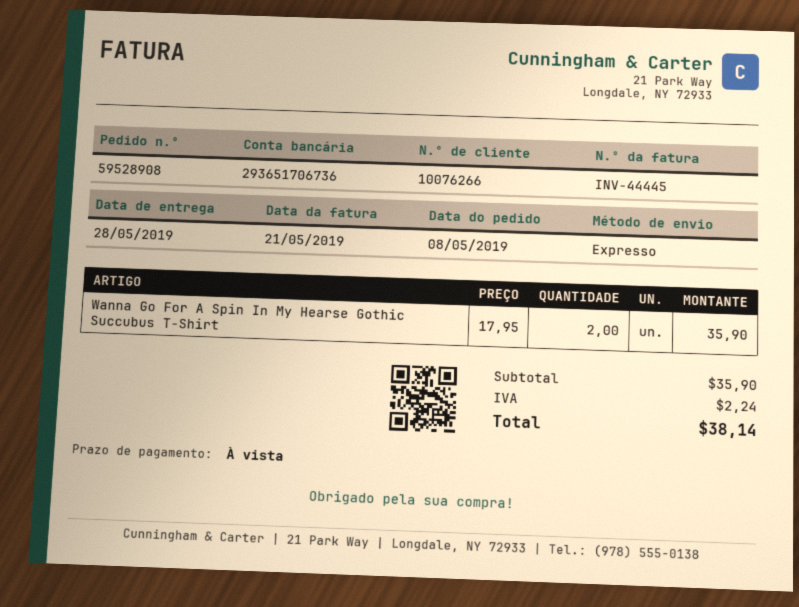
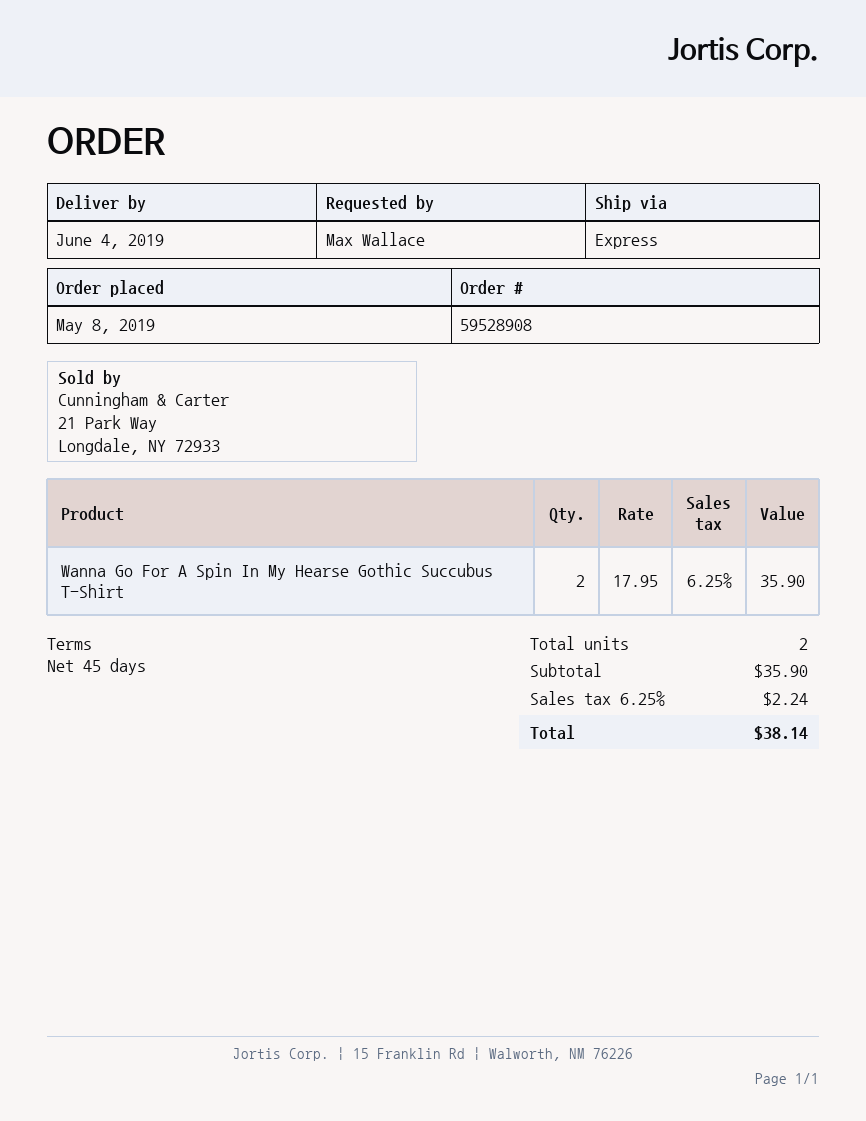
delivery date: 2019-05-28 -> 2019-06-04
payment terms: on receipt -> 45 days

